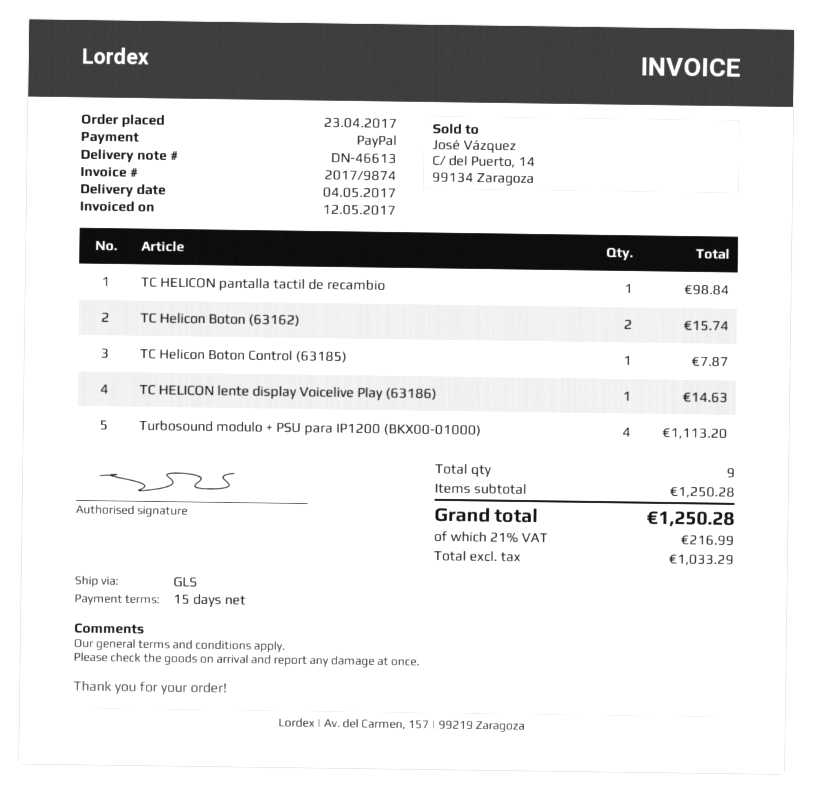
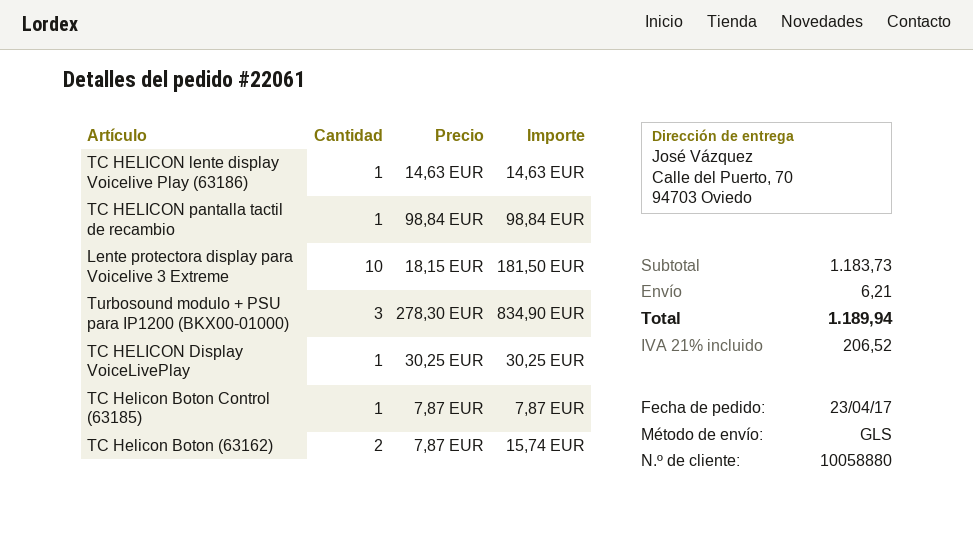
Turbosound modulo + PSU para IP1200 (BKX00-01000): 4 for 1113.20 -> 3 for 834.90
Lente protectora display para Voicelive 3 Extreme: none -> 10 for 181.50
TC HELICON Display VoiceLivePlay: none -> 1 for 30.25
subtotal: 1250.28 -> 1183.73
shipping: none -> 6.21
tax: 21% = 216.99 -> 21% = 206.52
total: 1250.28 -> 1189.94

